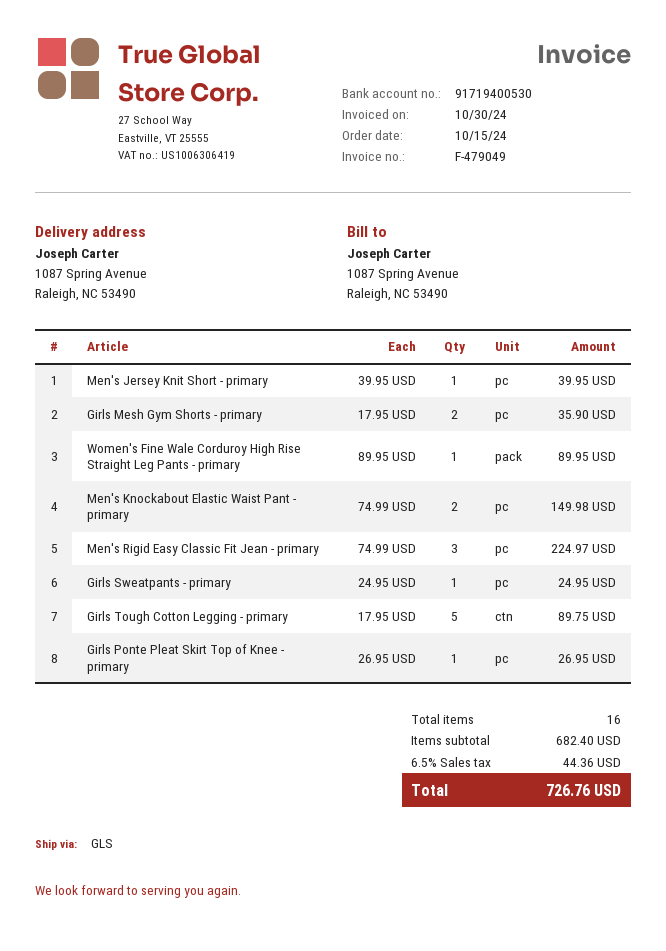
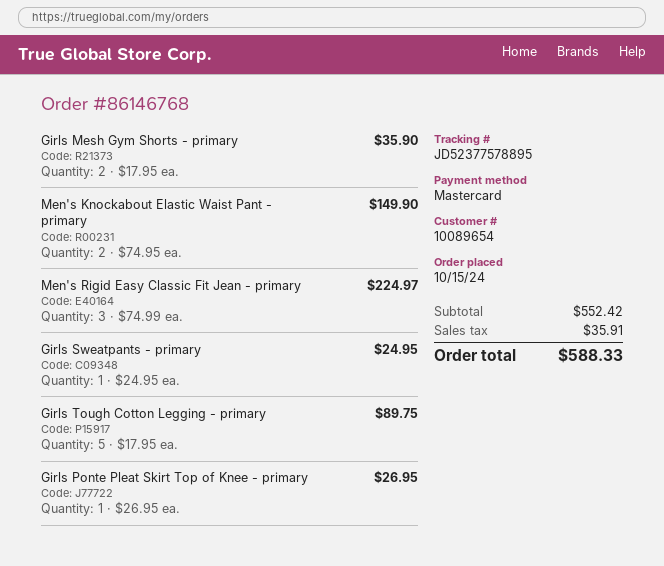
Men's Jersey Knit Short - primary: 1 x 39.95 = 39.95 -> none
Women's Fine Wale Corduroy High Rise Straight Leg Pants - primary: 1 x 89.95 = 89.95 -> none
Men's Knockabout Elastic Waist Pant - primary: 2 x 74.99 = 149.98 -> 2 x 74.95 = 149.90
subtotal: 682.40 -> 552.42
tax: 44.36 -> 35.91
total: 726.76 -> 588.33

